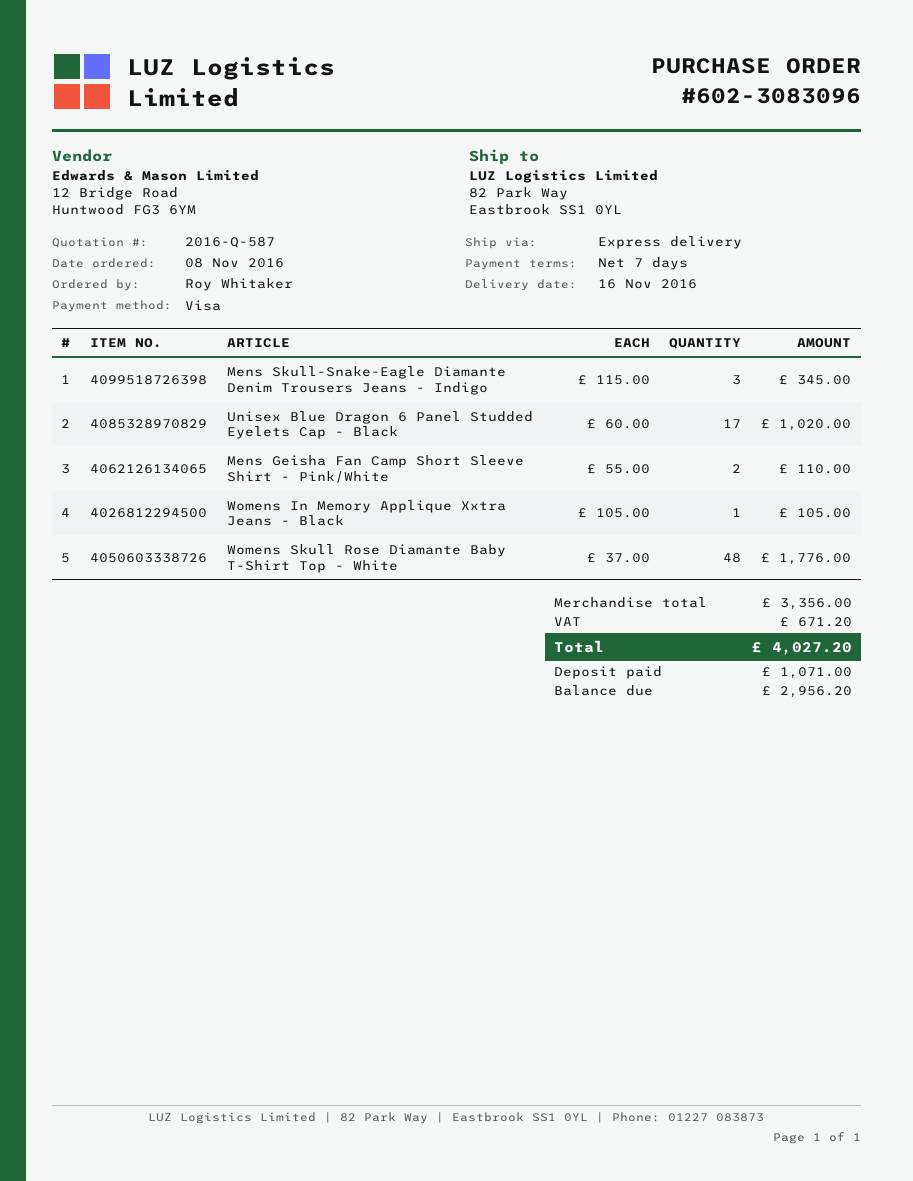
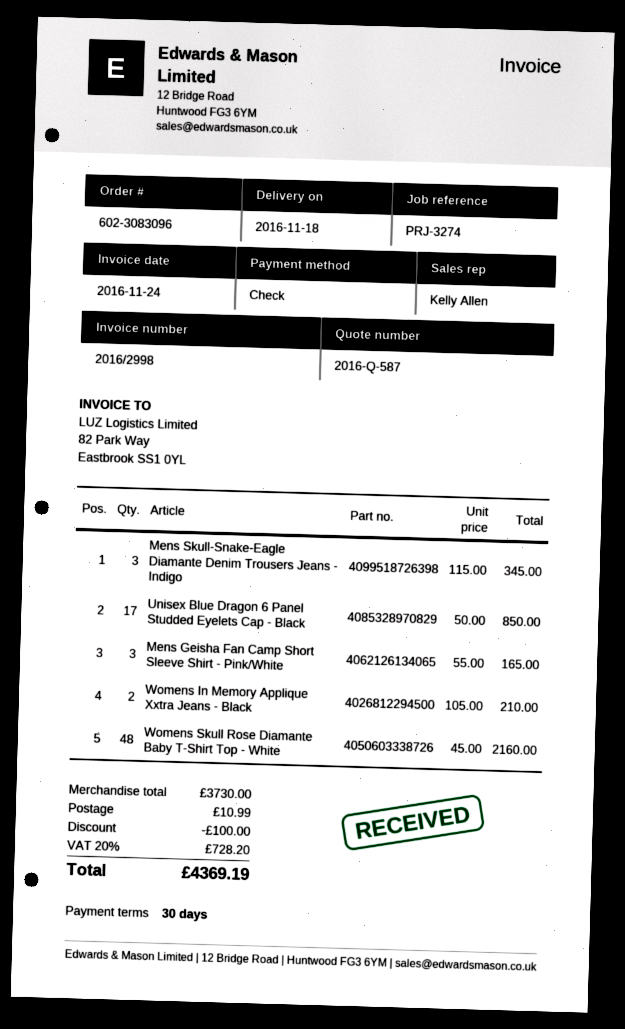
delivery date: 2016-11-16 -> 2016-11-18
payment terms: 7 days -> 30 days
payment method: Visa -> cheque
Unisex Blue Dragon 6 Panel Studded Eyelets Cap - Black: 17 x 60.00 = 1020.00 -> 17 x 50.00 = 850.00
Mens Geisha Fan Camp Short Sleeve Shirt - Pink/White: 2 x 55.00 = 110.00 -> 3 x 55.00 = 165.00
Womens In Memory Applique Xxtra Jeans - Black: 1 x 105.00 = 105.00 -> 2 x 105.00 = 210.00
Womens Skull Rose Diamante Baby T-Shirt Top - White: 48 x 37.00 = 1776.00 -> 48 x 45.00 = 2160.00
subtotal: 3356.00 -> 3730.00
discount: none -> 100.00
shipping: none -> 10.99
tax: 671.20 -> 728.20
total: 4027.20 -> 4369.19

